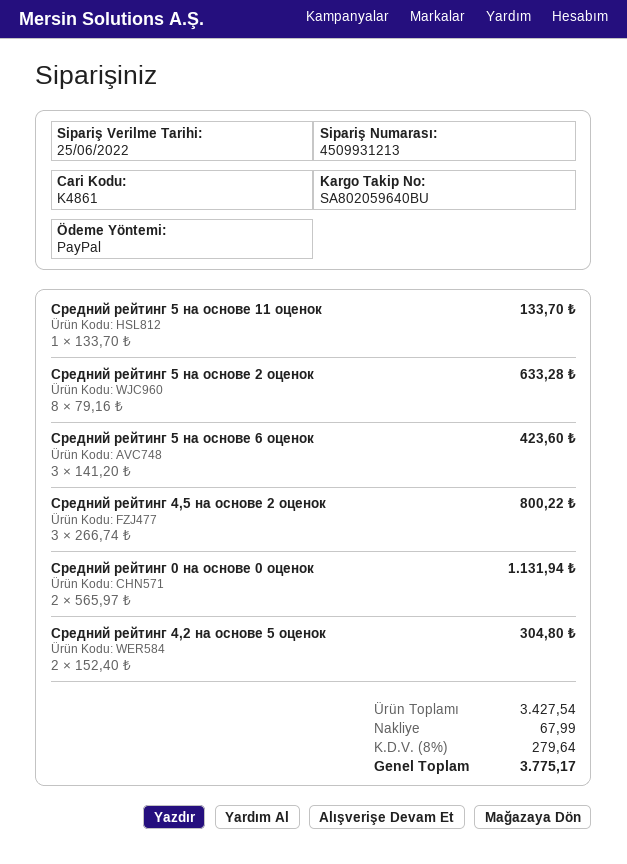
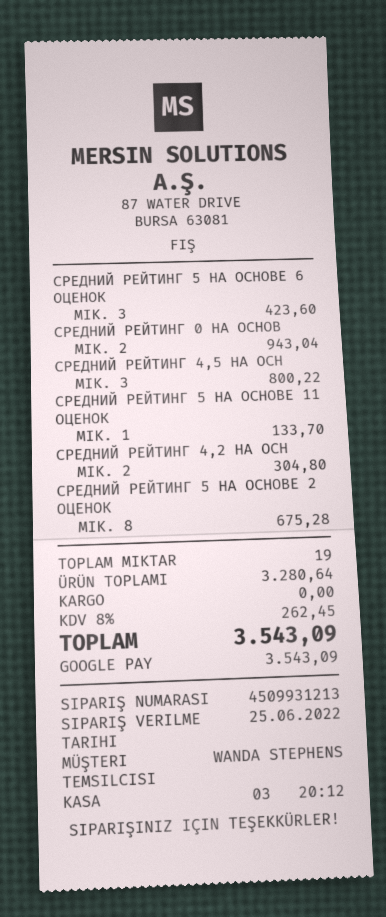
payment method: PayPal -> Google Pay
Средний рейтинг 5 на основе 2 оценок: 8 for 633.28 -> 8 for 675.28
Средний рейтинг 0 на основе 0 оценок: 2 for 1131.94 -> 2 for 943.04
subtotal: 3427.54 -> 3280.64
shipping: 67.99 -> 0.00
tax: 8% = 279.64 -> 8% = 262.45
total: 3775.17 -> 3543.09

